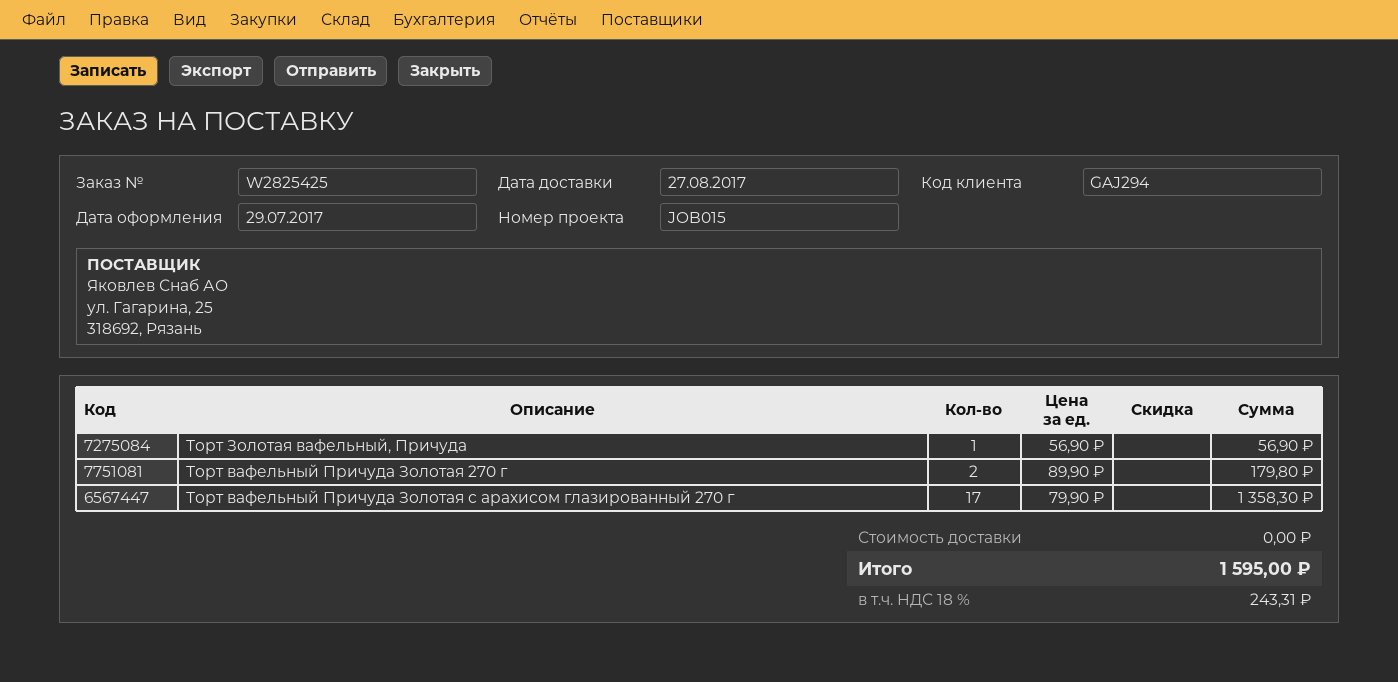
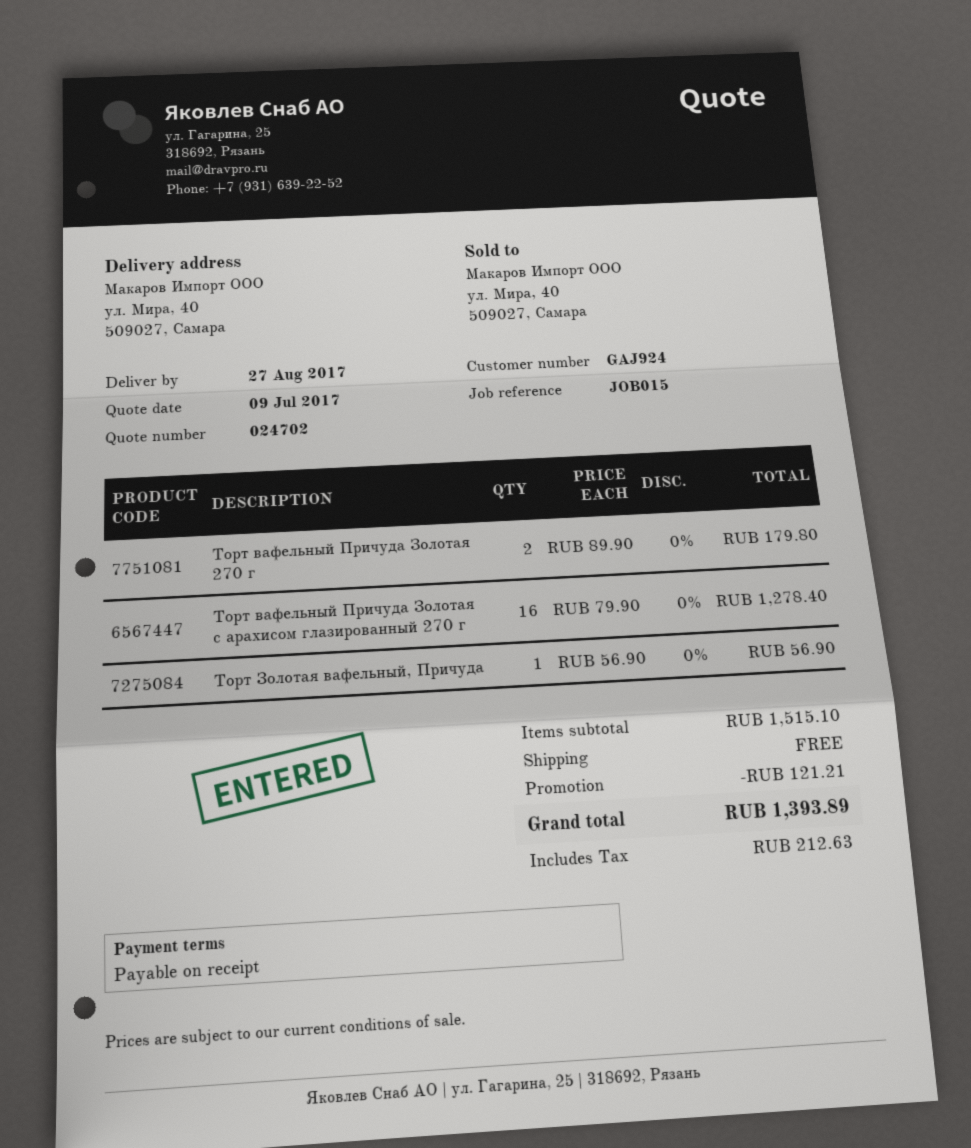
customer number: GAJ294 -> GAJ924
Торт вафельный Причуда Золотая с арахисом глазированный 270 г: 17 x 79.90 = 1358.30 -> 16 x 79.90 = 1278.40
discount: none -> 121.21
tax: 243.31 -> 212.63
total: 1595.00 -> 1393.89

